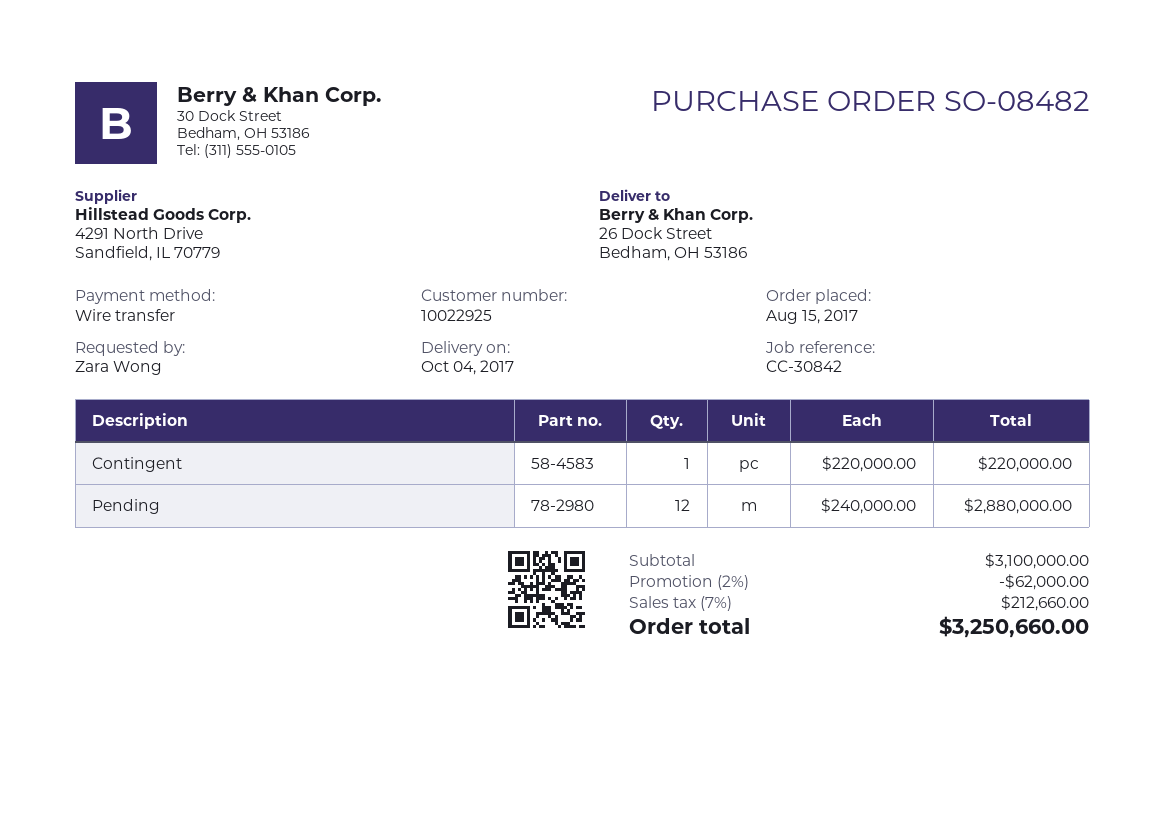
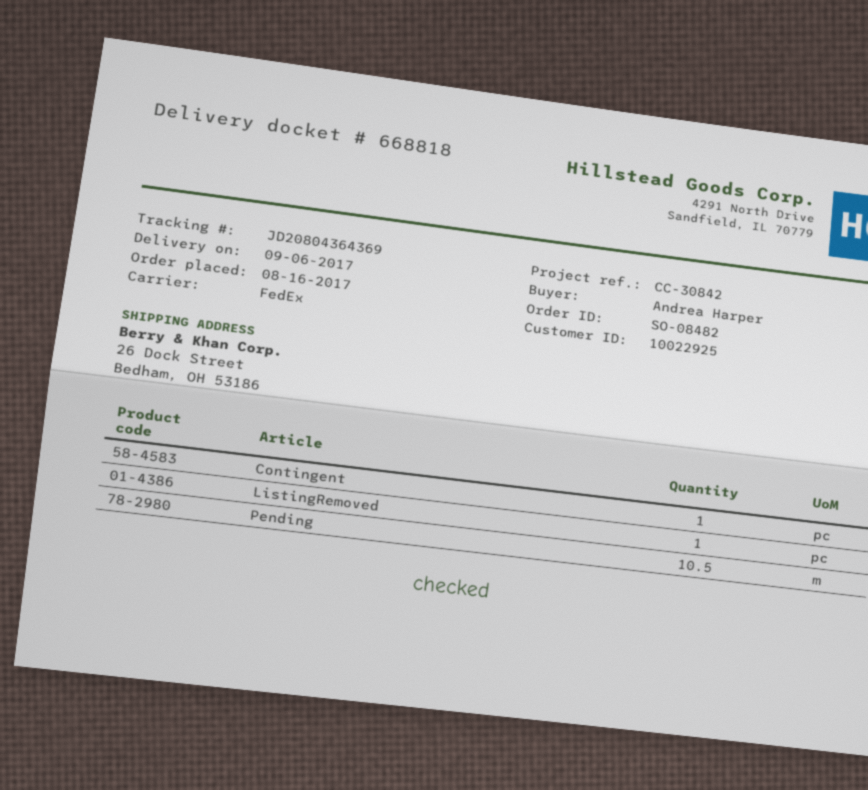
order date: 2017-08-15 -> 2017-08-16
delivery date: 2017-10-04 -> 2017-09-06
ordered by: Zara Wong -> Andrea Harper
Pending: 12 -> 10.5
ListingRemoved: none -> 1

